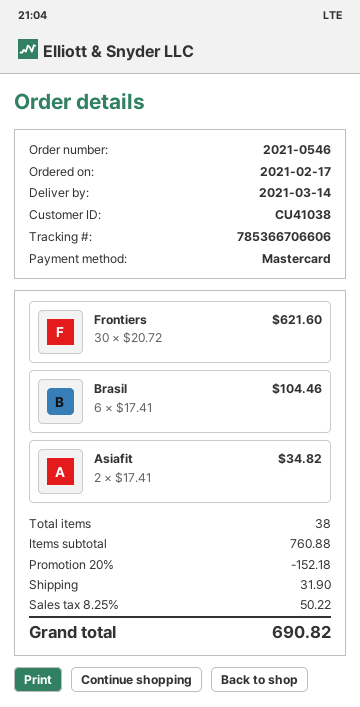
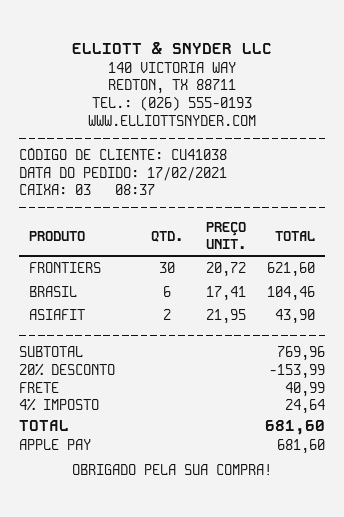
payment method: Mastercard -> Apple Pay
Asiafit: 2 x 17.41 = 34.82 -> 2 x 21.95 = 43.90
subtotal: 760.88 -> 769.96
discount: 20% = 152.18 -> 20% = 153.99
shipping: 31.90 -> 40.99
tax: 8.25% = 50.22 -> 4% = 24.64
total: 690.82 -> 681.60

